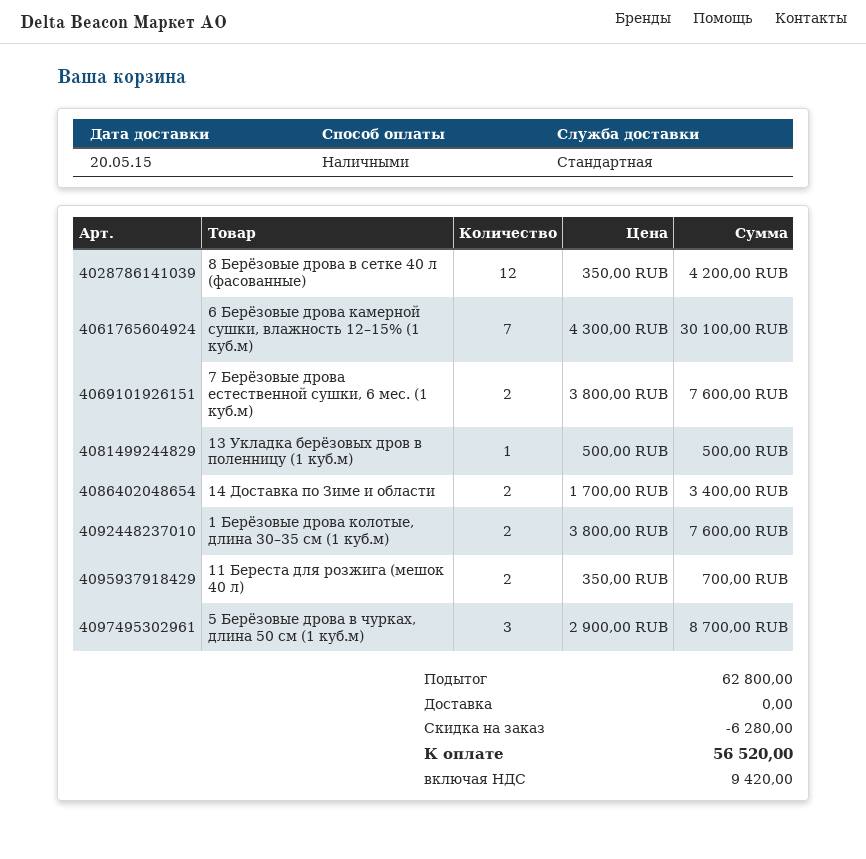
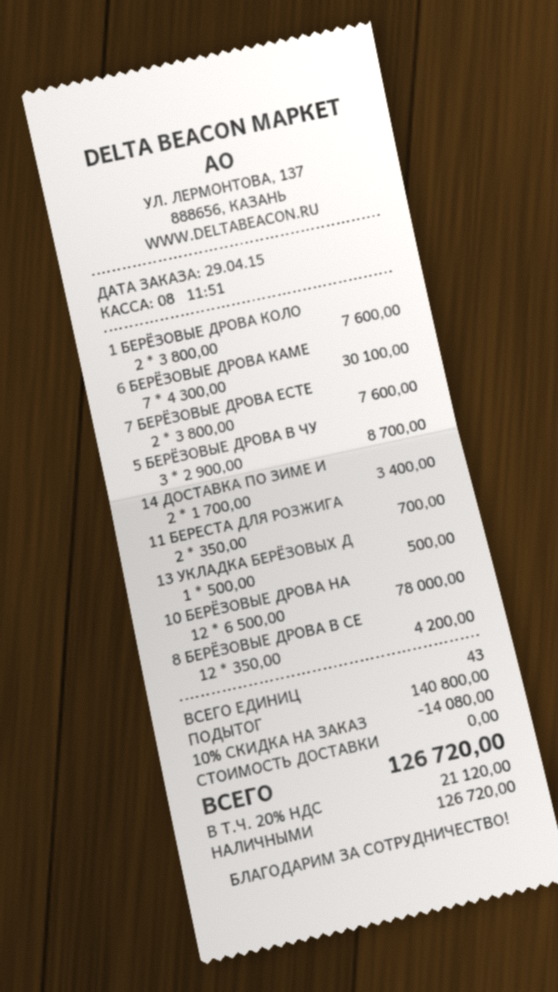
10 БЕРЁЗОВЫЕ ДРОВА НА: none -> 12 x 6500.00 = 78000.00
subtotal: 62800.00 -> 140800.00
discount: 6280.00 -> 14080.00
tax: 9420.00 -> 21120.00
total: 56520.00 -> 126720.00

